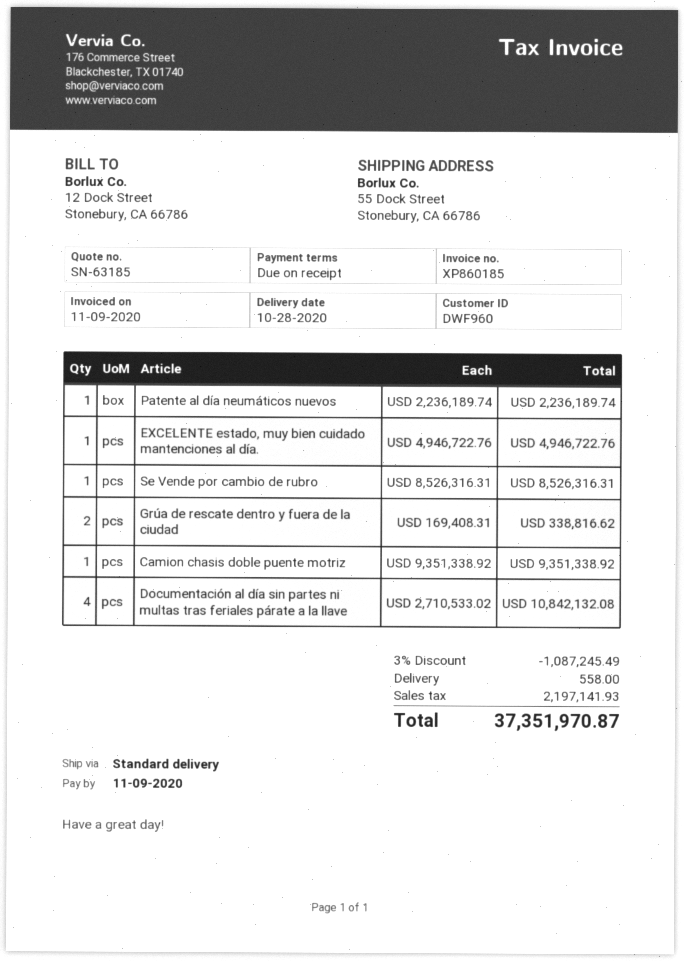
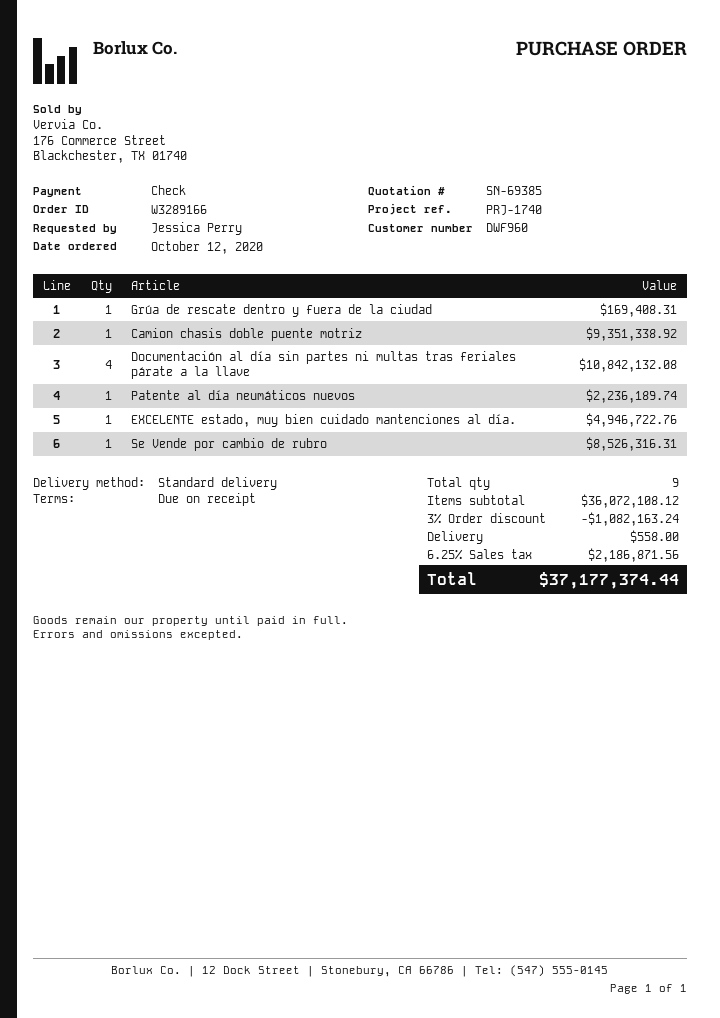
quote number: SN-63185 -> SN-69385
Grúa de rescate dentro y fuera de la ciudad: 2 for 338816.62 -> 1 for 169408.31
discount: 3% = 1087245.49 -> 3% = 1082163.24
tax: 2197141.93 -> 2186871.56
total: 37351970.87 -> 37177374.44

